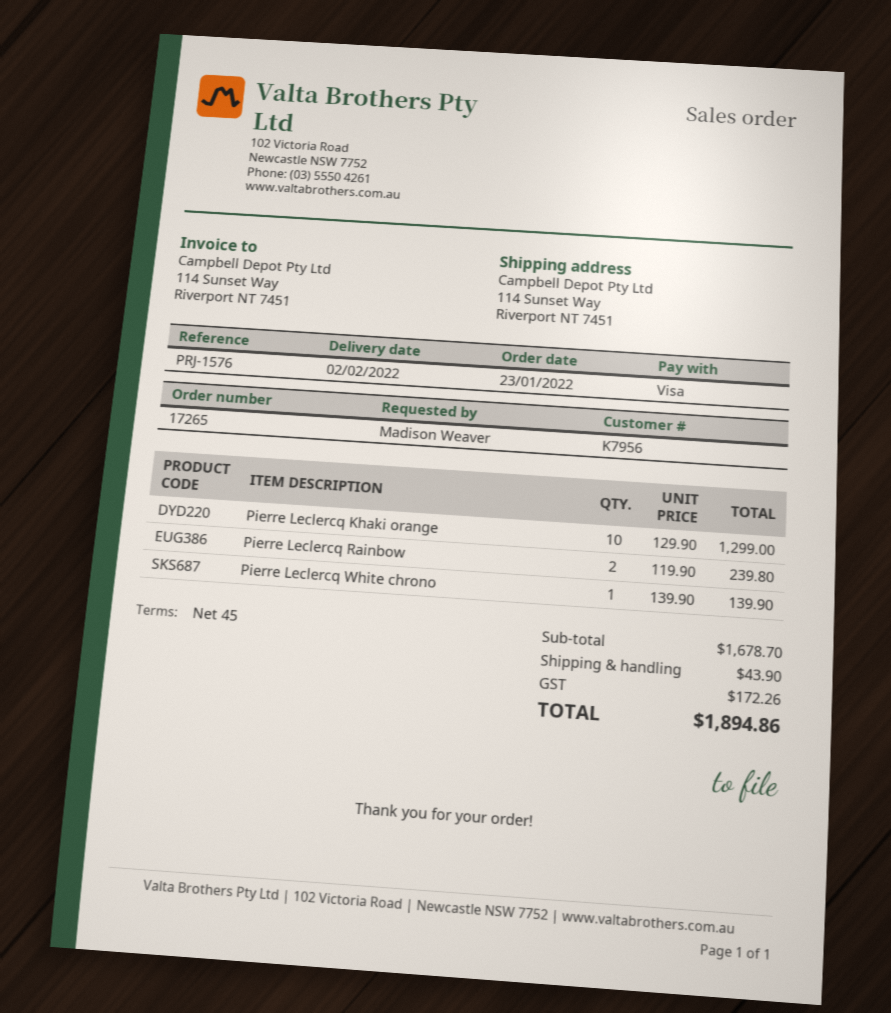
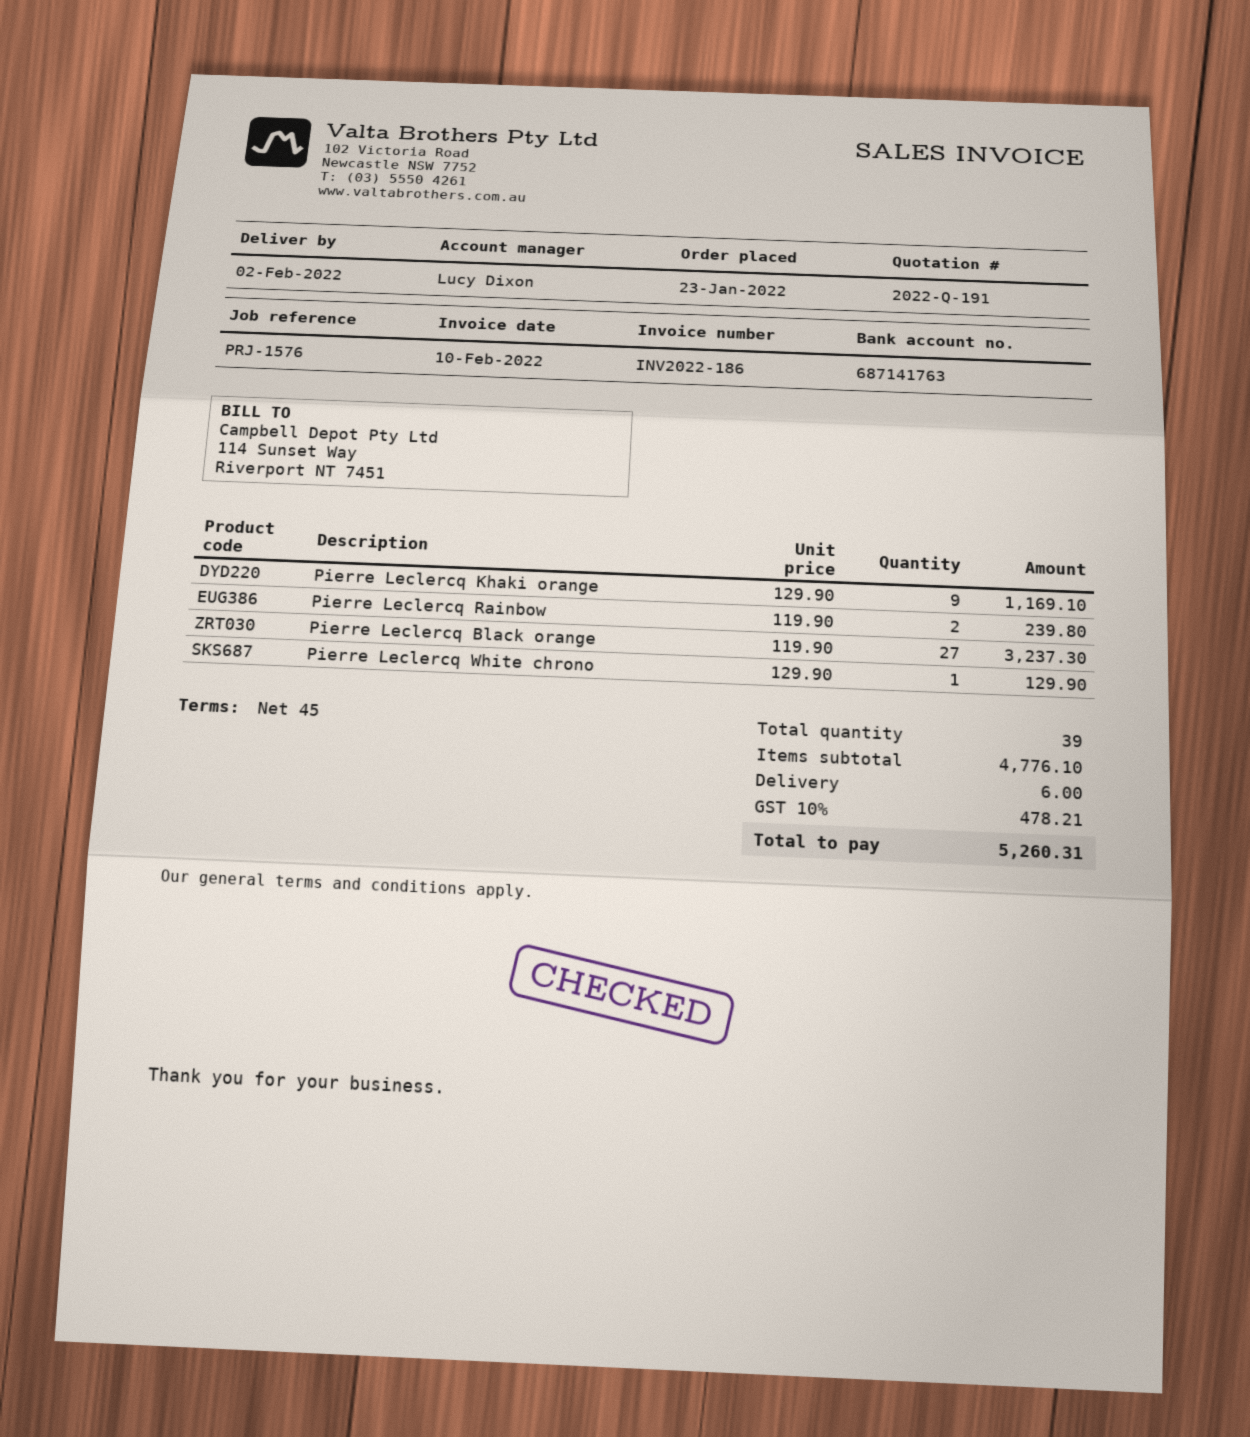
Pierre Leclercq Khaki orange: 10 x 129.90 = 1299.00 -> 9 x 129.90 = 1169.10
Pierre Leclercq White chrono: 1 x 139.90 = 139.90 -> 1 x 129.90 = 129.90
Pierre Leclercq Black orange: none -> 27 x 119.90 = 3237.30
subtotal: 1678.70 -> 4776.10
shipping: 43.90 -> 6.00
tax: 172.26 -> 478.21
total: 1894.86 -> 5260.31

